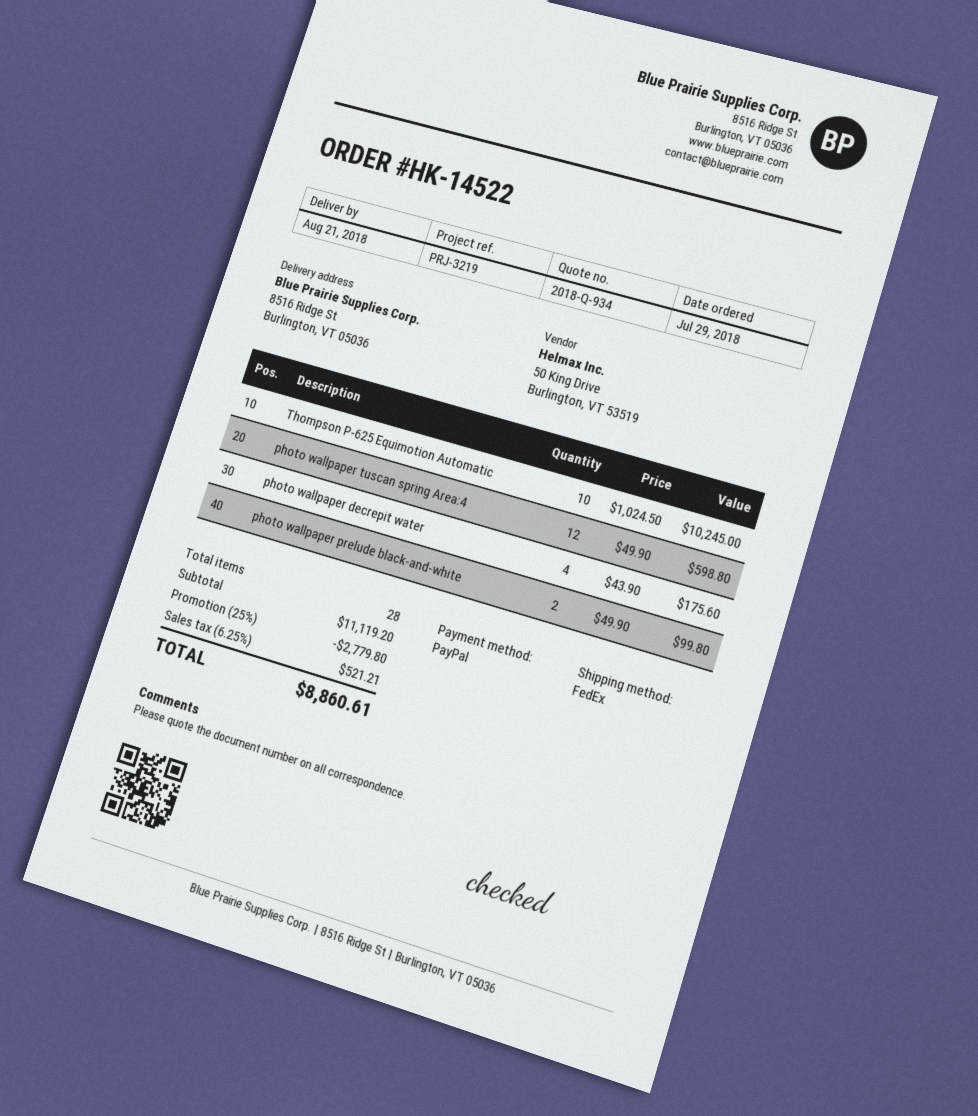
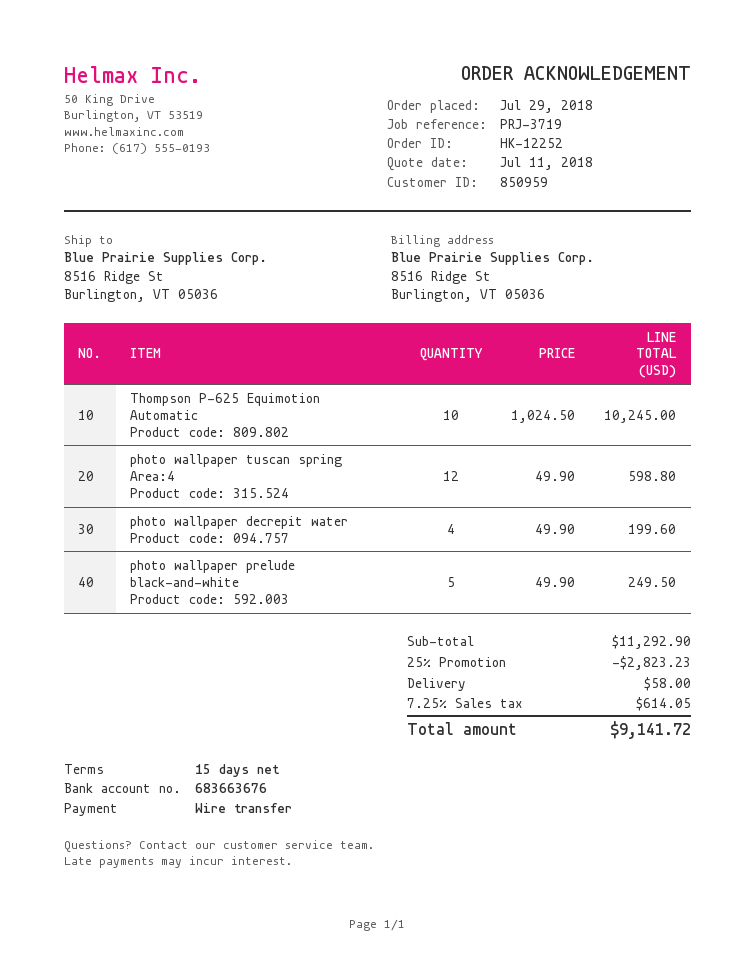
order number: HK-14522 -> HK-12252
reference: PRJ-3219 -> PRJ-3719
payment method: PayPal -> bank transfer
photo wallpaper decrepit water: 4 x 43.90 = 175.60 -> 4 x 49.90 = 199.60
photo wallpaper prelude black-and-white: 2 x 49.90 = 99.80 -> 5 x 49.90 = 249.50
subtotal: 11119.20 -> 11292.90
discount: 25% = 2779.80 -> 25% = 2823.23
shipping: none -> 58.00
tax: 6.25% = 521.21 -> 7.25% = 614.05
total: 8860.61 -> 9141.72

